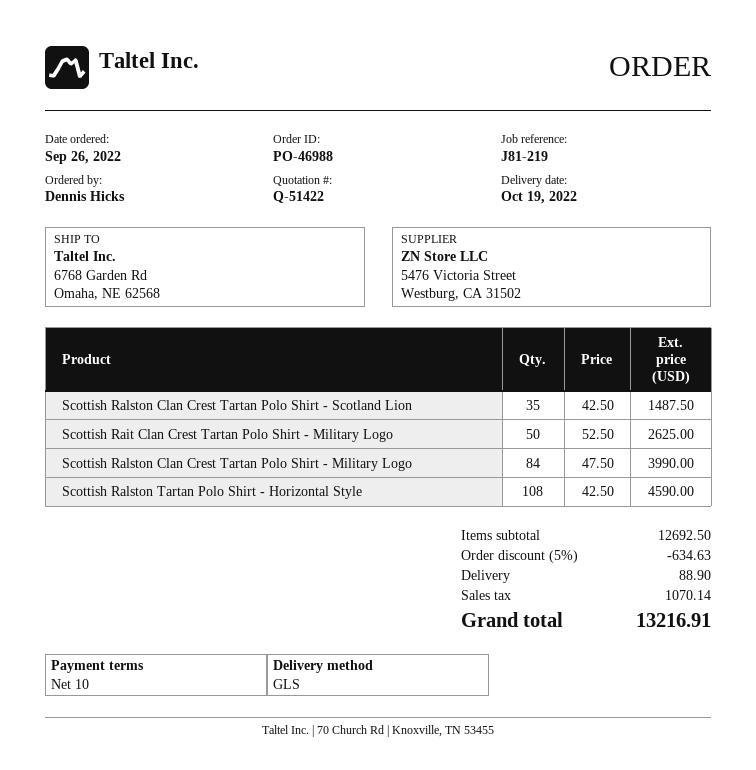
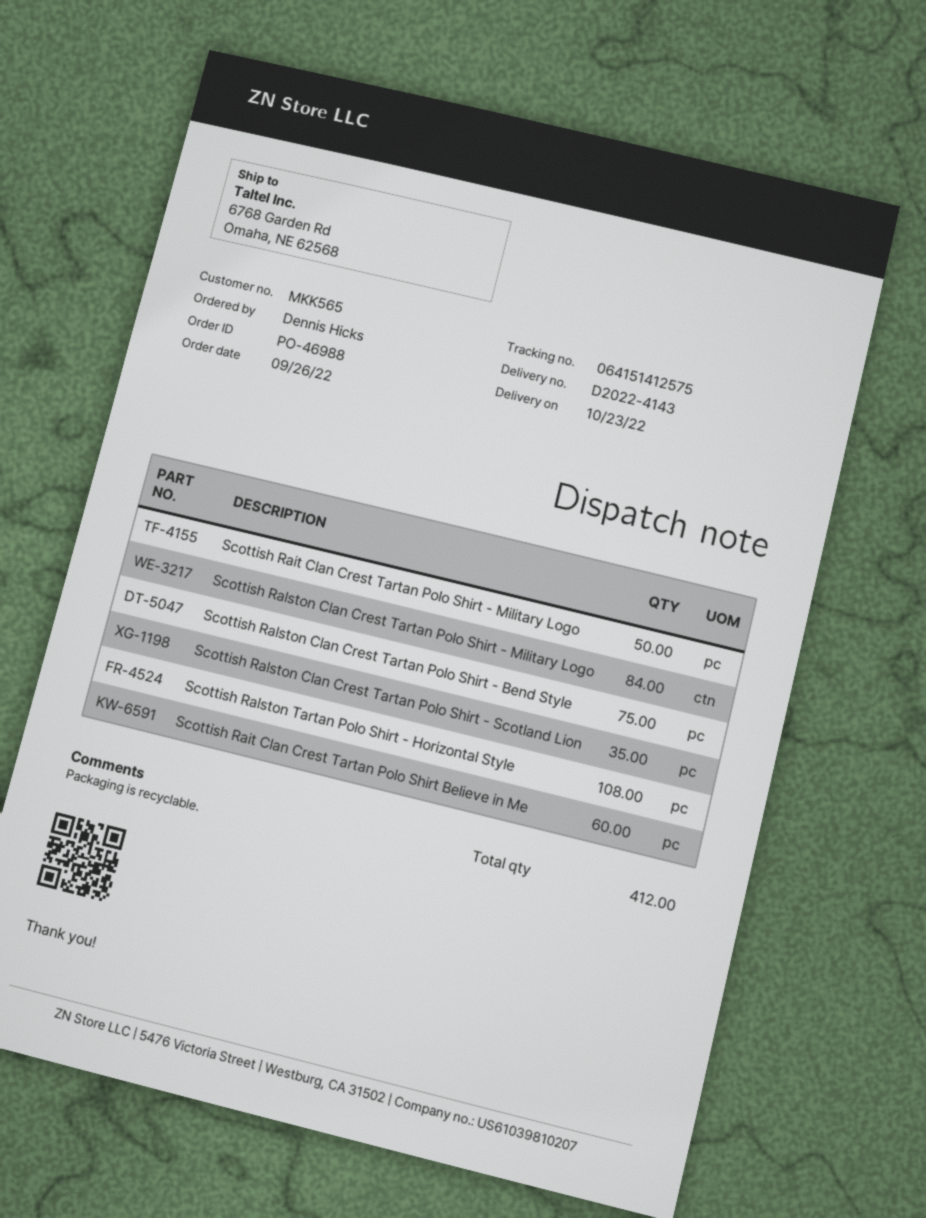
delivery date: 2022-10-19 -> 2022-10-23
Scottish Ralston Clan Crest Tartan Polo Shirt - Bend Style: none -> 75
Scottish Rait Clan Crest Tartan Polo Shirt Believe in Me: none -> 60

